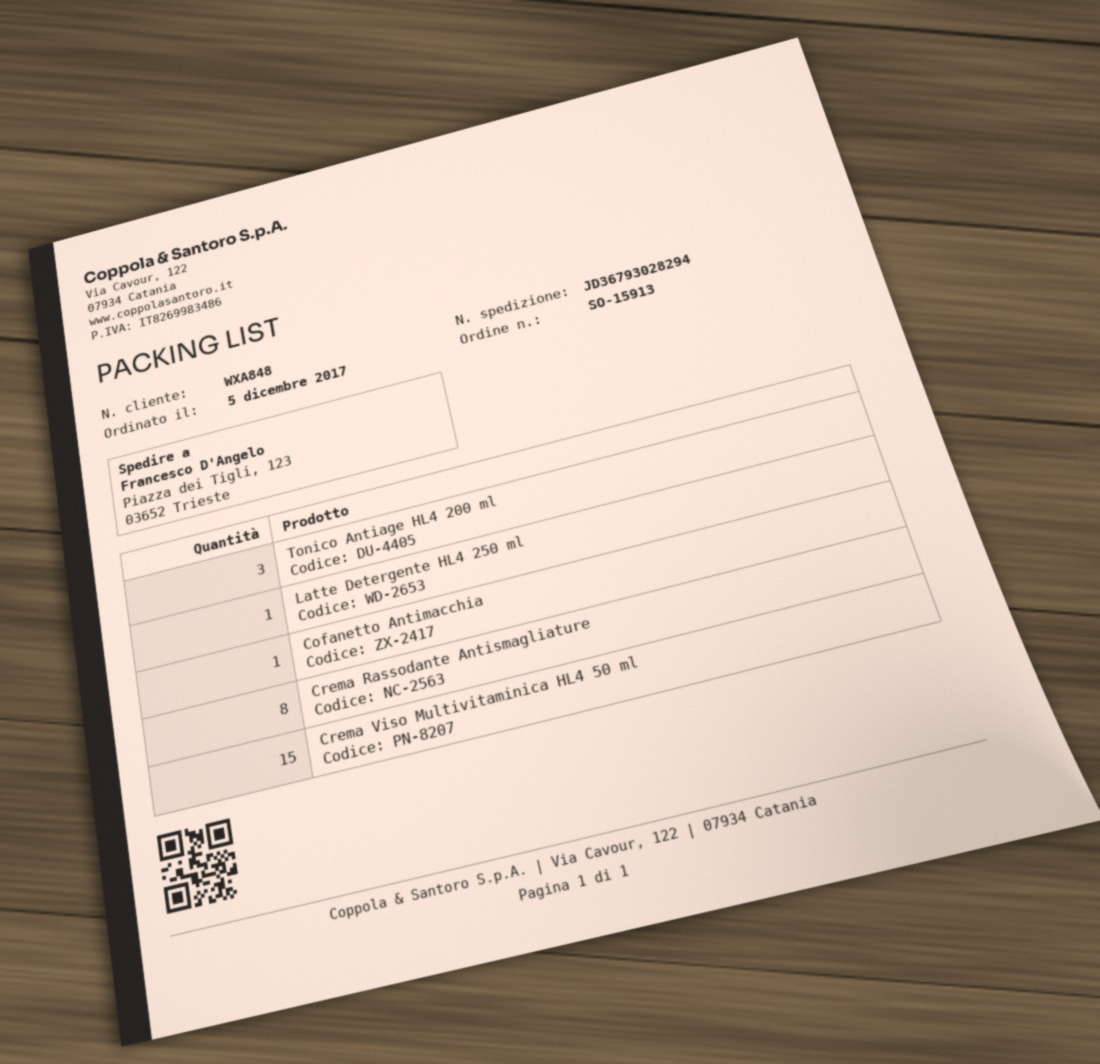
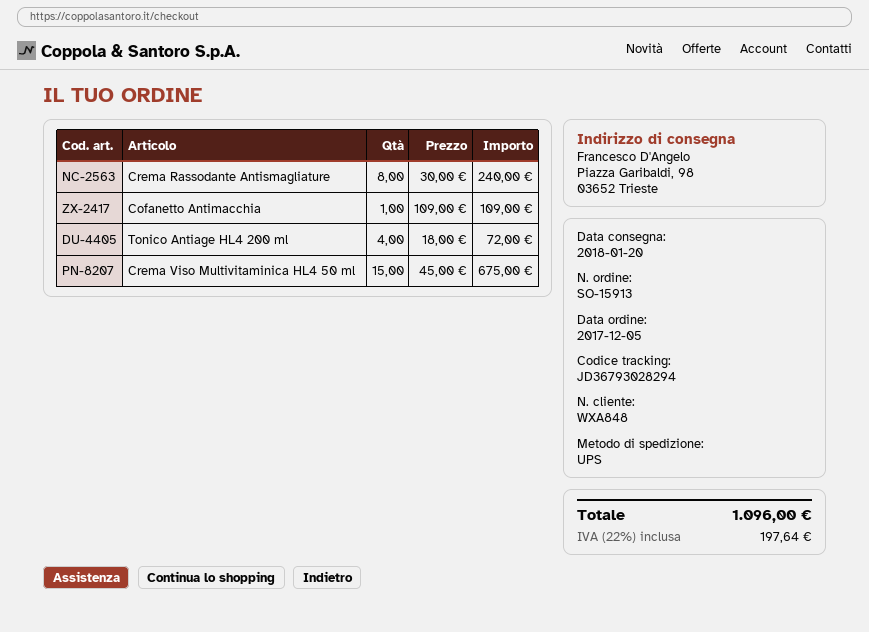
ship to: Piazza dei Tigli, 123, 03652 Trieste -> Piazza Garibaldi, 98, 03652 Trieste
Tonico Antiage HL4 200 ml: 3 -> 4
Latte Detergente HL4 250 ml: 1 -> none

